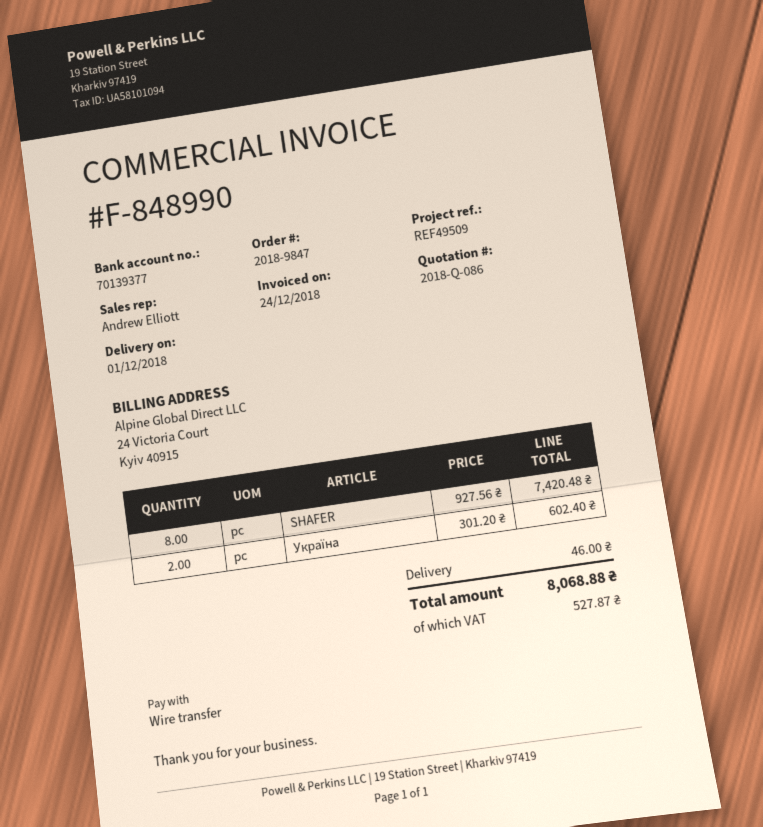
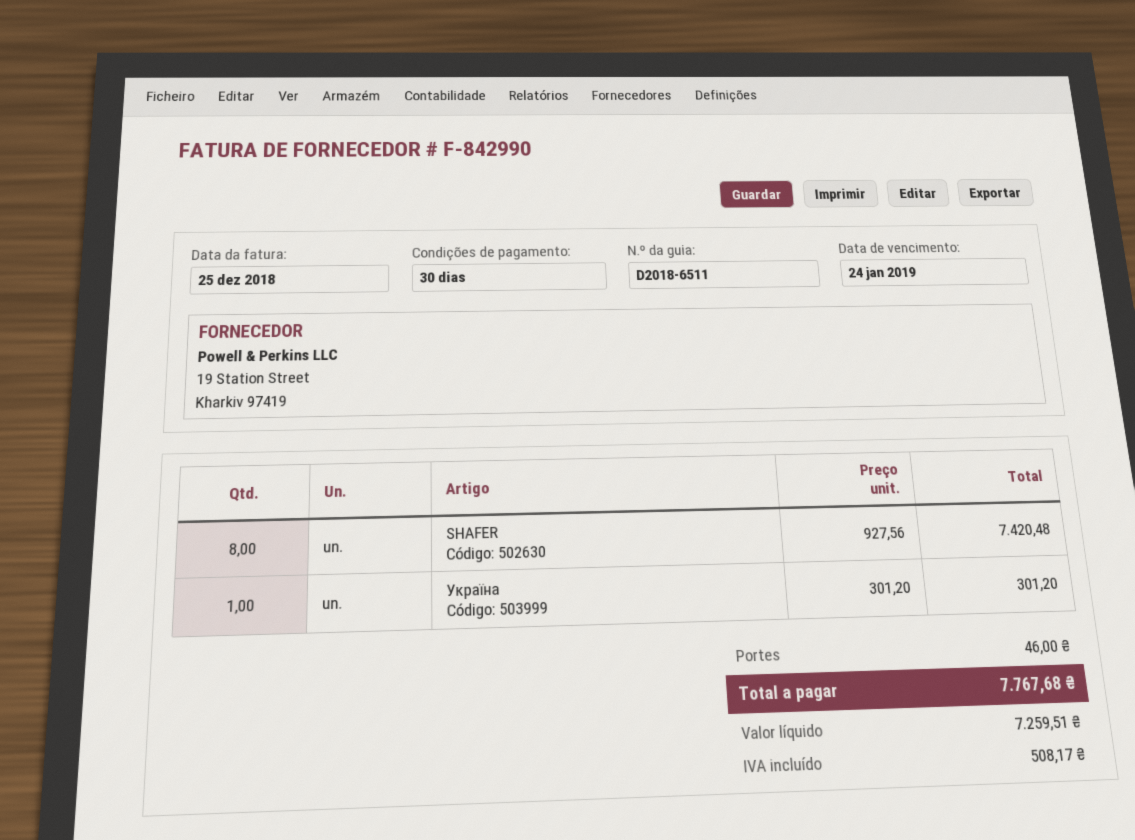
invoice number: F-848990 -> F-842990
invoice date: 2018-12-24 -> 2018-12-25
Україна: 2 x 301.20 = 602.40 -> 1 x 301.20 = 301.20
tax: 527.87 -> 508.17
total: 8068.88 -> 7767.68

